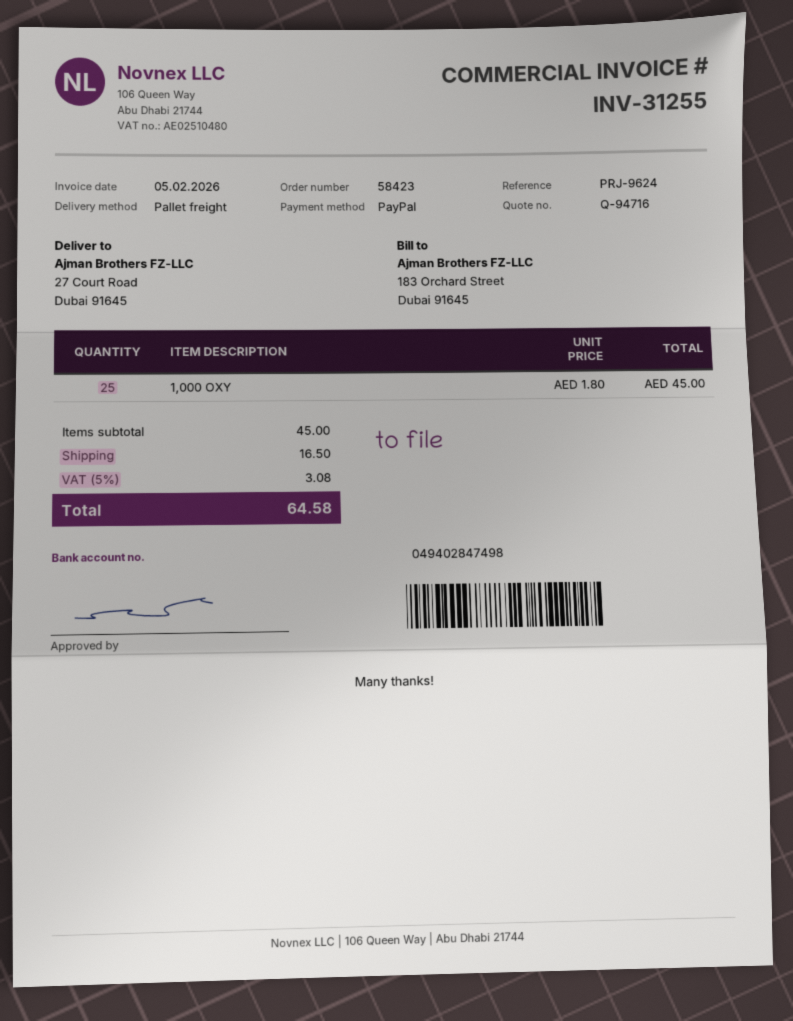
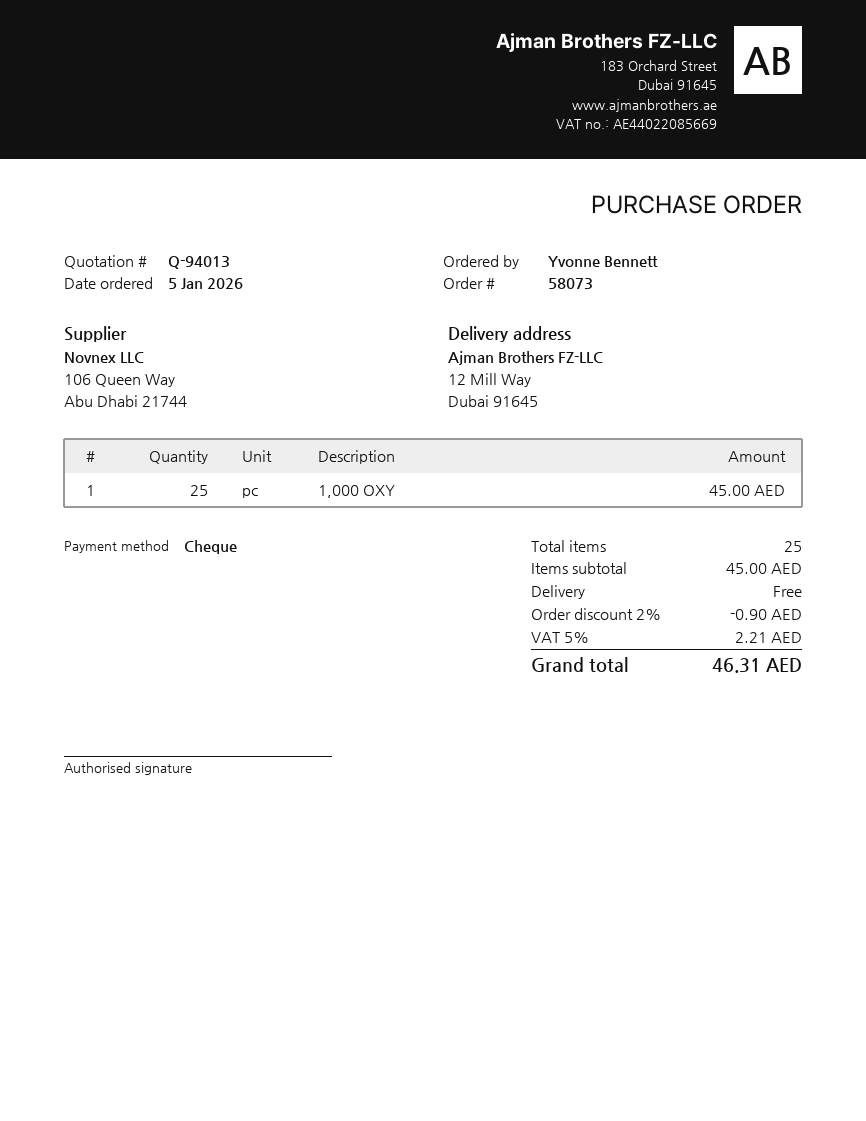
quote number: Q-94716 -> Q-94013
order number: 58423 -> 58073
payment method: PayPal -> cheque
ship to: 27 Court Road, Dubai 91645 -> 12 Mill Way, Dubai 91645
discount: none -> 2% = 0.90
shipping: 16.50 -> 0.00
tax: 5% = 3.08 -> 5% = 2.21
total: 64.58 -> 46.31

